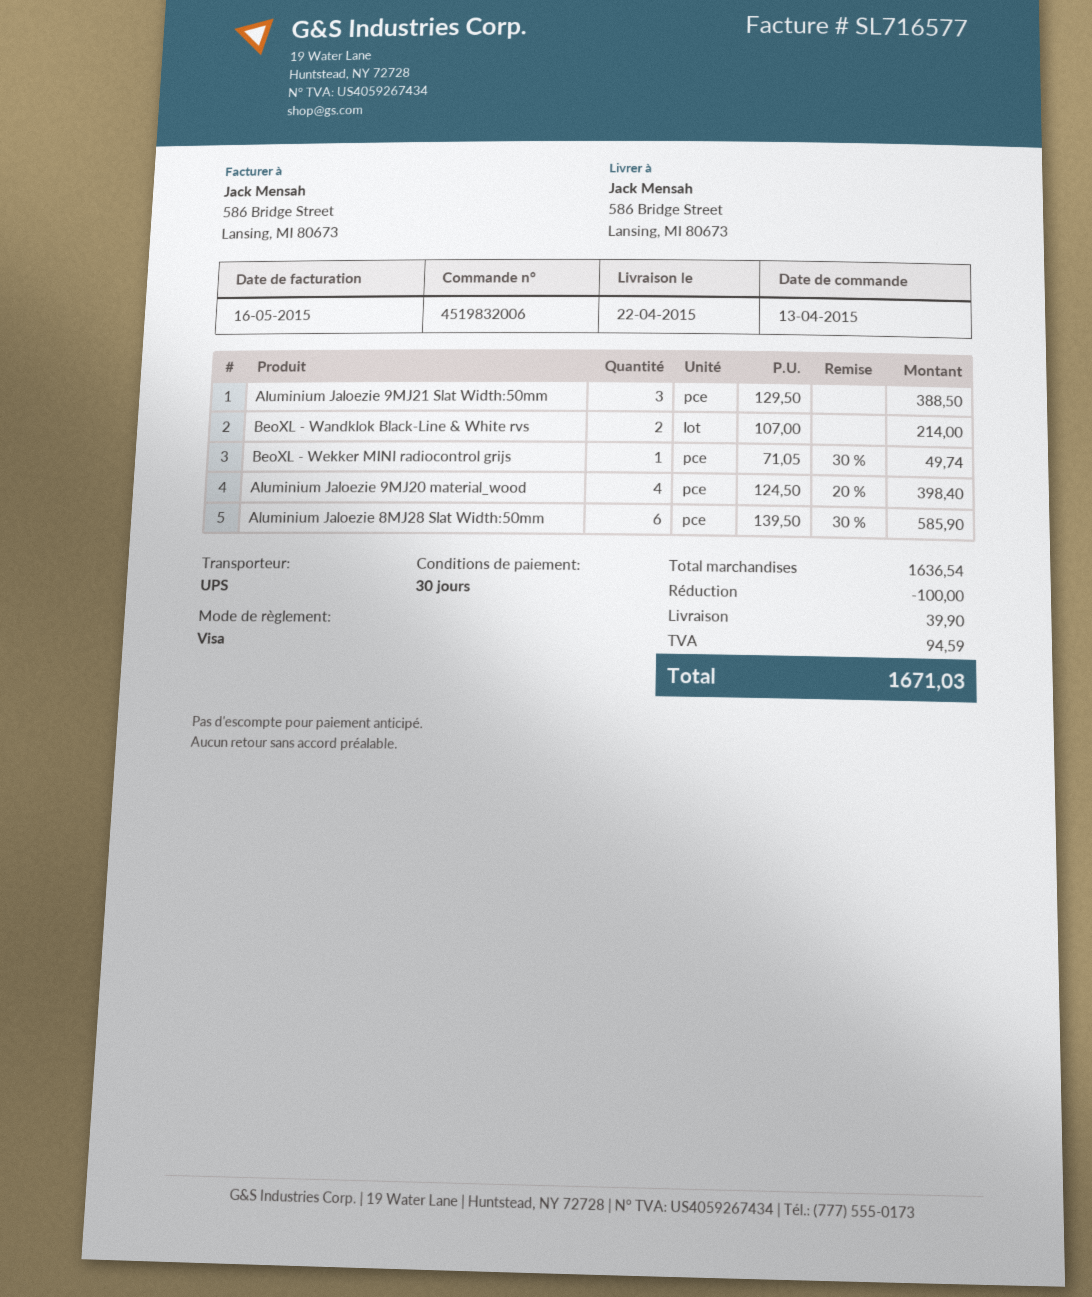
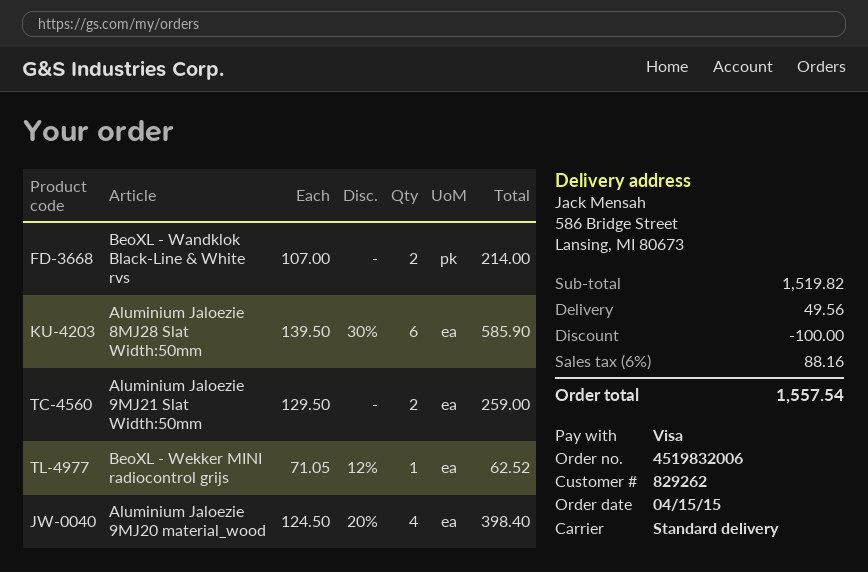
order date: 2015-04-13 -> 2015-04-15
shipping method: UPS -> standard
Aluminium Jaloezie 9MJ21 Slat Width:50mm: 3 x 129.50 = 388.50 -> 2 x 129.50 = 259.00
BeoXL - Wekker MINI radiocontrol grijs: 1 x 71.05 - 30% = 49.74 -> 1 x 71.05 - 12% = 62.52
subtotal: 1636.54 -> 1519.82
shipping: 39.90 -> 49.56
tax: 94.59 -> 88.16
total: 1671.03 -> 1557.54

